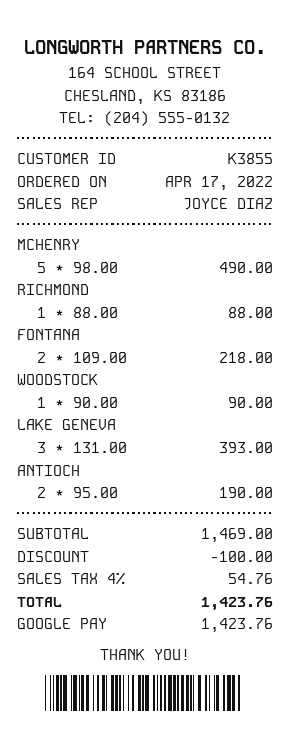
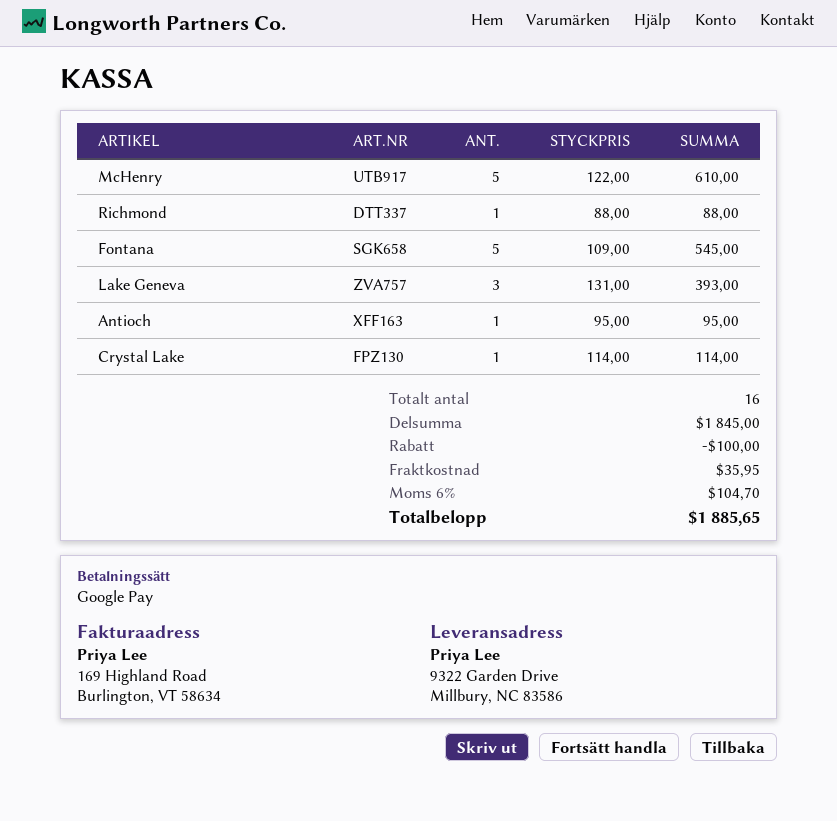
MCHENRY: 5 x 98.00 = 490.00 -> 5 x 122.00 = 610.00
FONTANA: 2 x 109.00 = 218.00 -> 5 x 109.00 = 545.00
WOODSTOCK: 1 x 90.00 = 90.00 -> none
ANTIOCH: 2 x 95.00 = 190.00 -> 1 x 95.00 = 95.00
Crystal Lake: none -> 1 x 114.00 = 114.00
subtotal: 1469.00 -> 1845.00
shipping: none -> 35.95
tax: 4% = 54.76 -> 6% = 104.70
total: 1423.76 -> 1885.65

